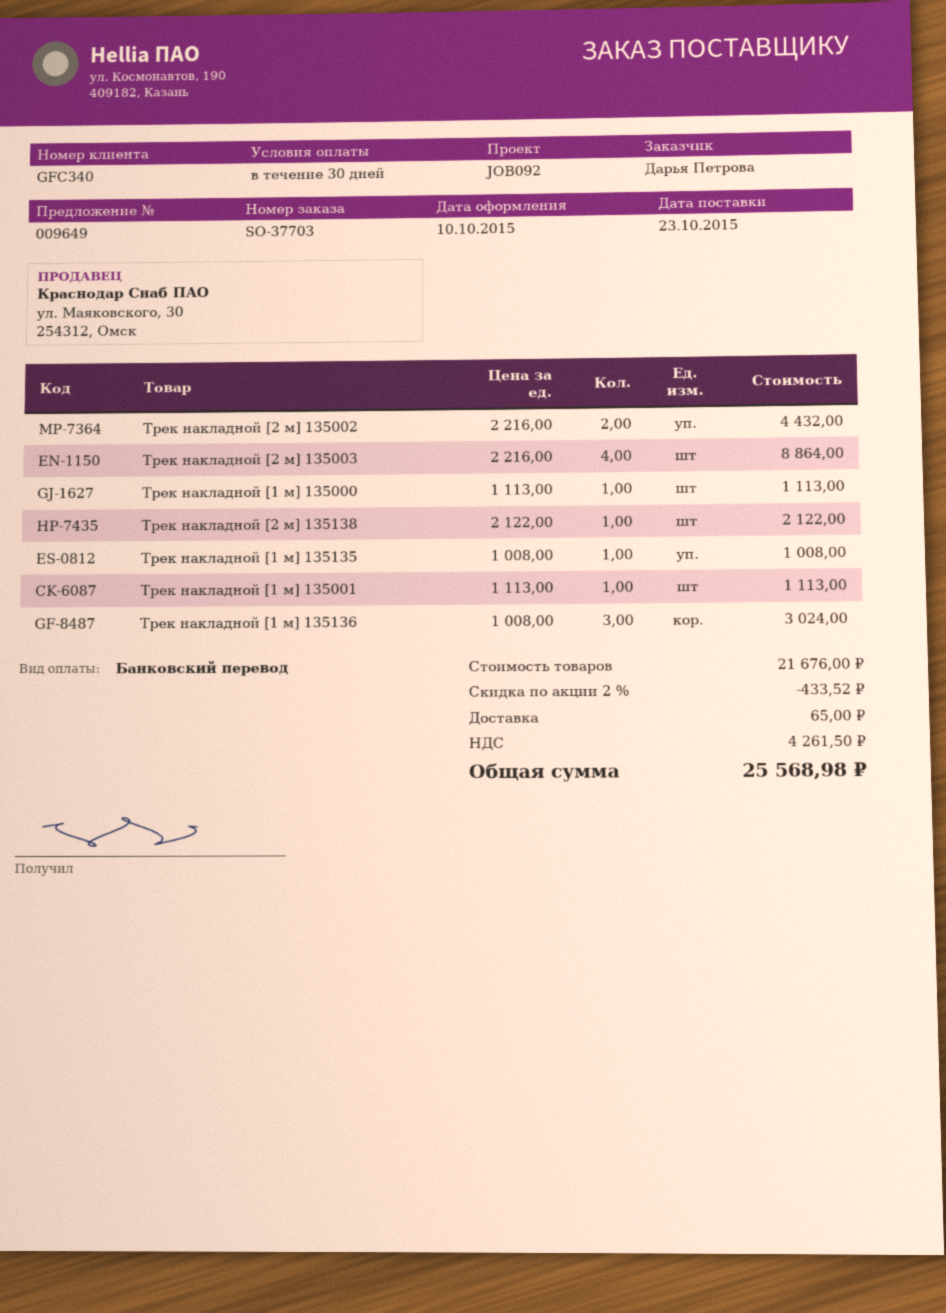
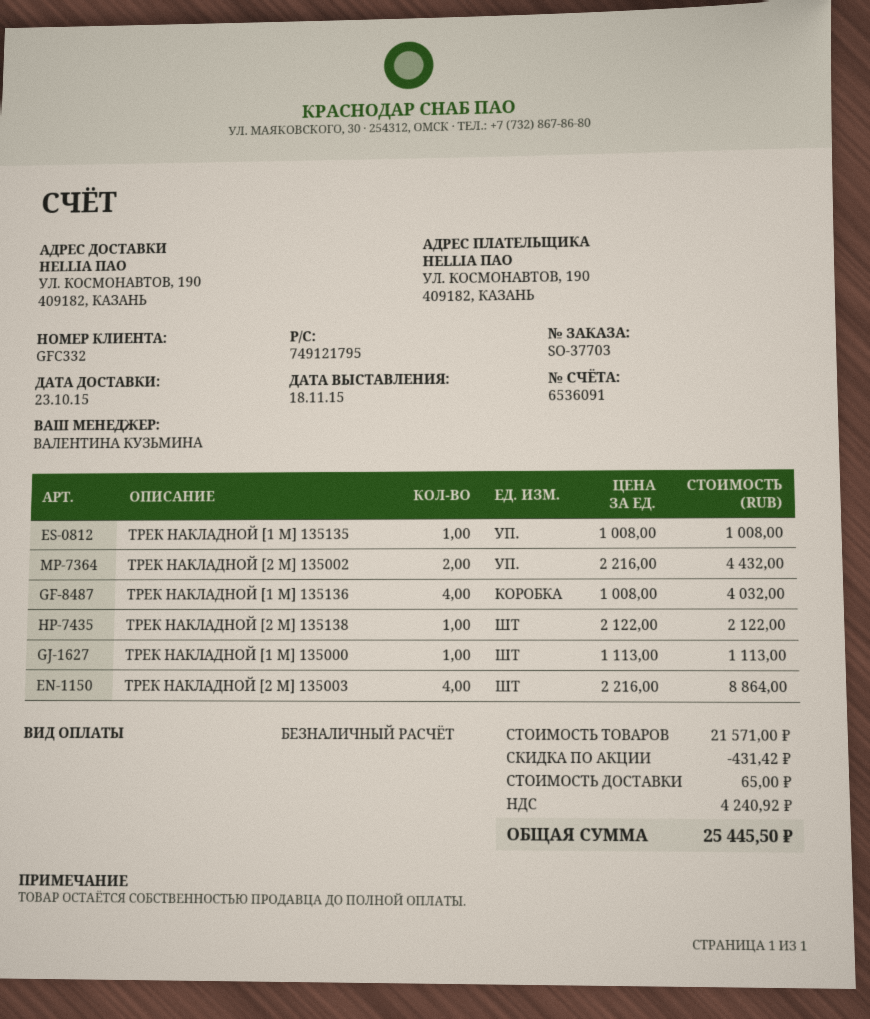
customer number: GFC340 -> GFC332
Трек накладной [1 м] 135001: 1 x 1113.00 = 1113.00 -> none
Трек накладной [1 м] 135136: 3 x 1008.00 = 3024.00 -> 4 x 1008.00 = 4032.00
subtotal: 21676.00 -> 21571.00
discount: 433.52 -> 431.42
tax: 4261.50 -> 4240.92
total: 25568.98 -> 25445.50

